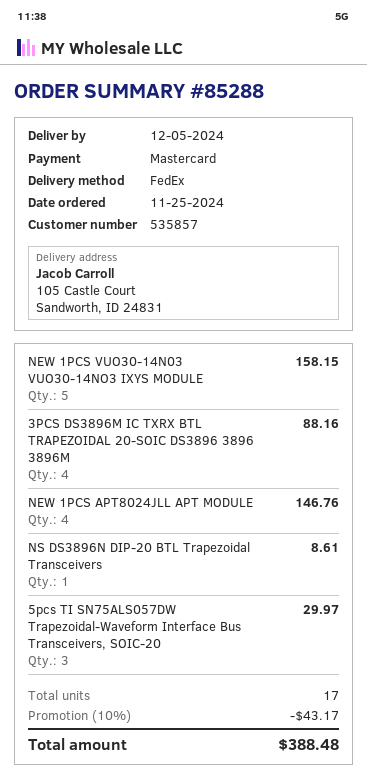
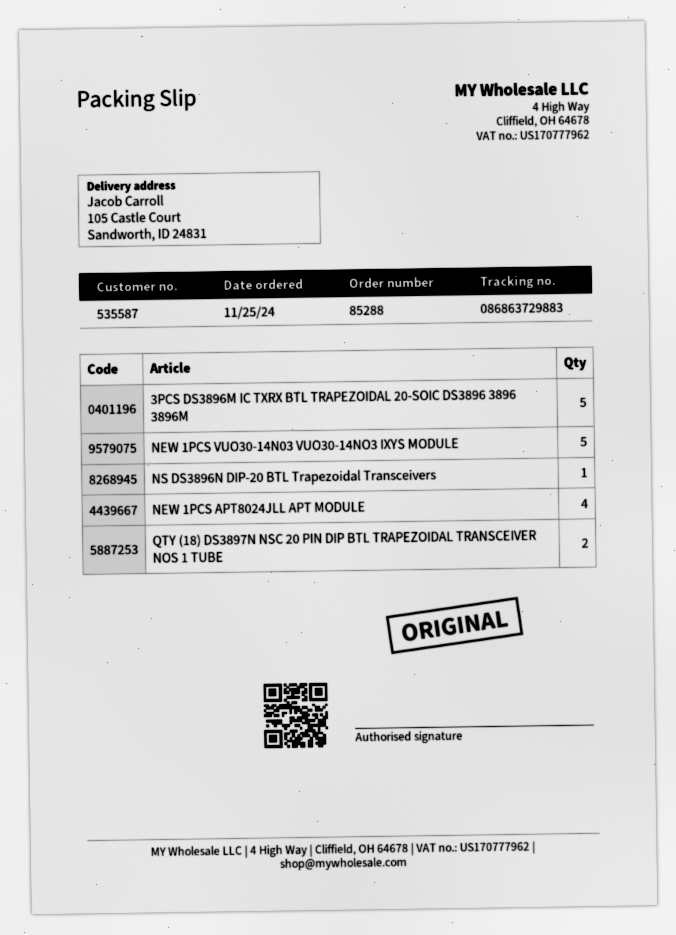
customer number: 535857 -> 535587
3PCS DS3896M IC TXRX BTL TRAPEZOIDAL 20-SOIC DS3896 3896 3896M: 4 -> 5
5pcs TI SN75ALS057DW Trapezoidal-Waveform Interface Bus Transceivers, SOIC-20: 3 -> none
QTY (18) DS3897N NSC 20 PIN DIP BTL TRAPEZOIDAL TRANSCEIVER NOS 1 TUBE: none -> 2

